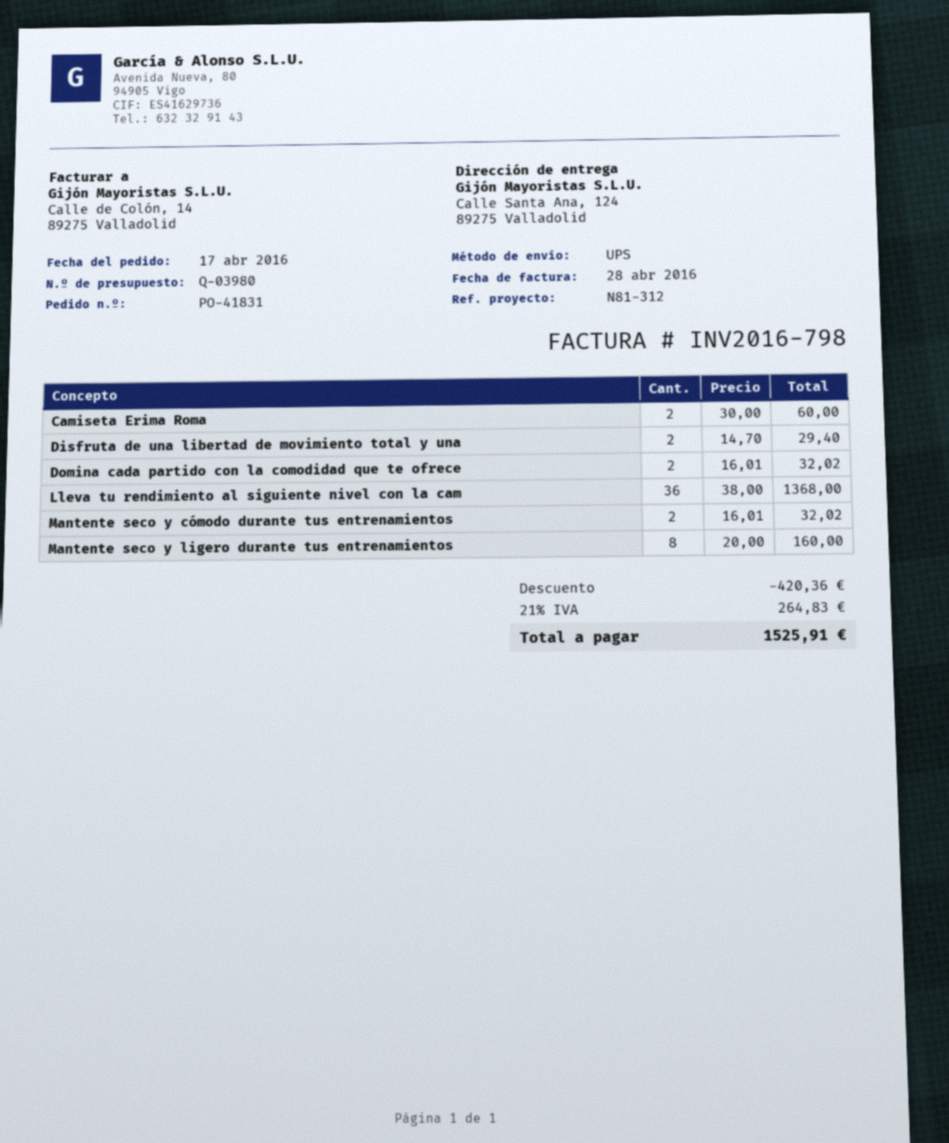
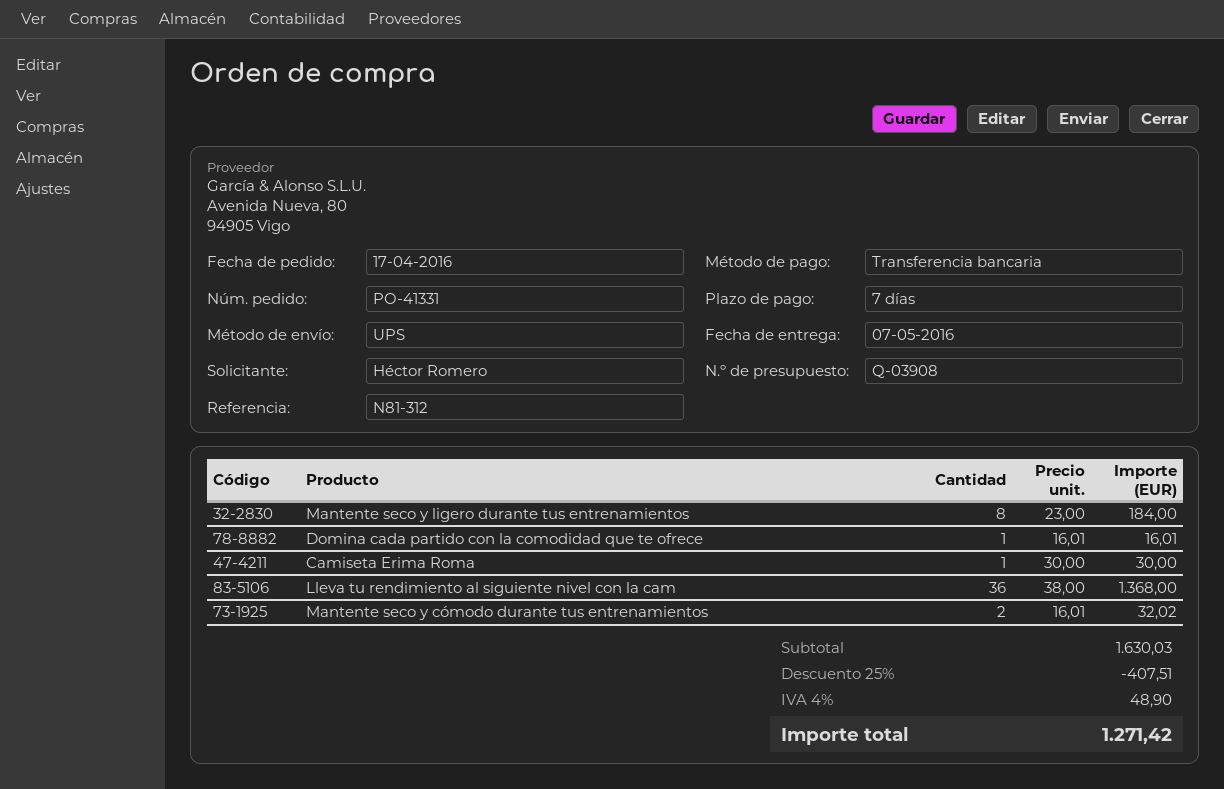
quote number: Q-03980 -> Q-03908
order number: PO-41831 -> PO-41331
Camiseta Erima Roma: 2 x 30.00 = 60.00 -> 1 x 30.00 = 30.00
Disfruta de una libertad de movimiento total y una: 2 x 14.70 = 29.40 -> none
Domina cada partido con la comodidad que te ofrece: 2 x 16.01 = 32.02 -> 1 x 16.01 = 16.01
Mantente seco y ligero durante tus entrenamientos: 8 x 20.00 = 160.00 -> 8 x 23.00 = 184.00
discount: 420.36 -> 407.51
tax: 21% = 264.83 -> 4% = 48.90
total: 1525.91 -> 1271.42

